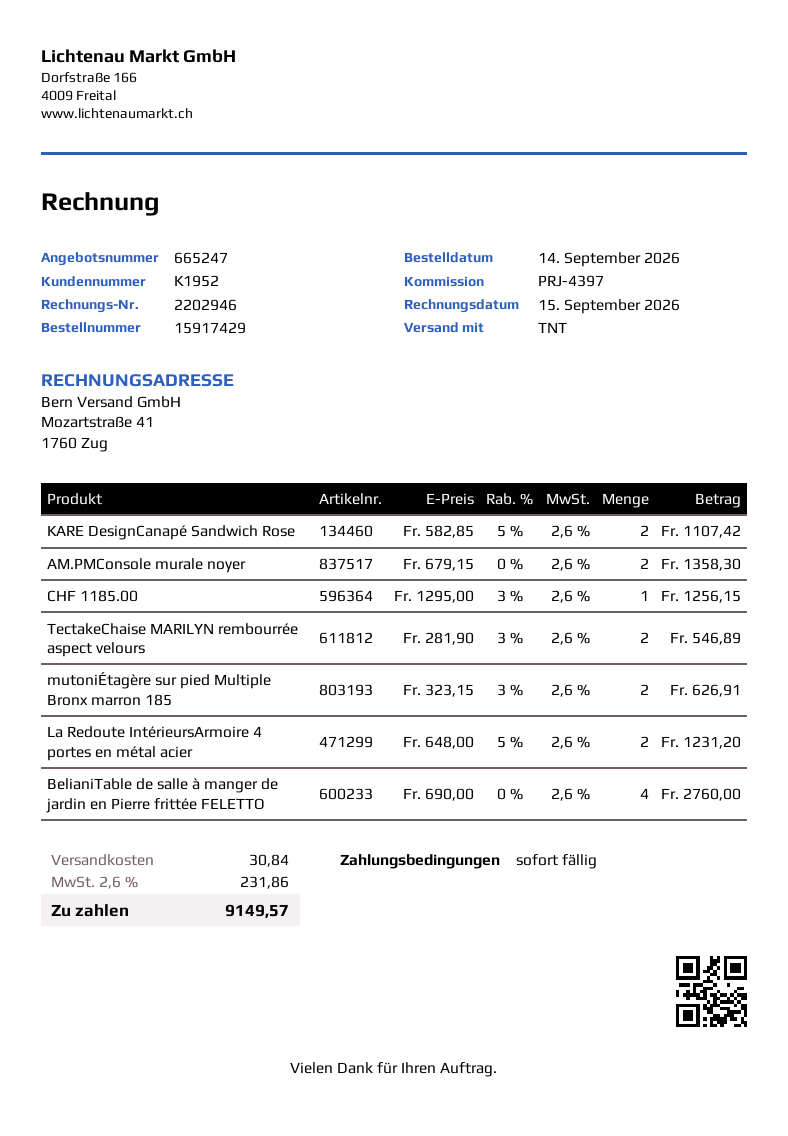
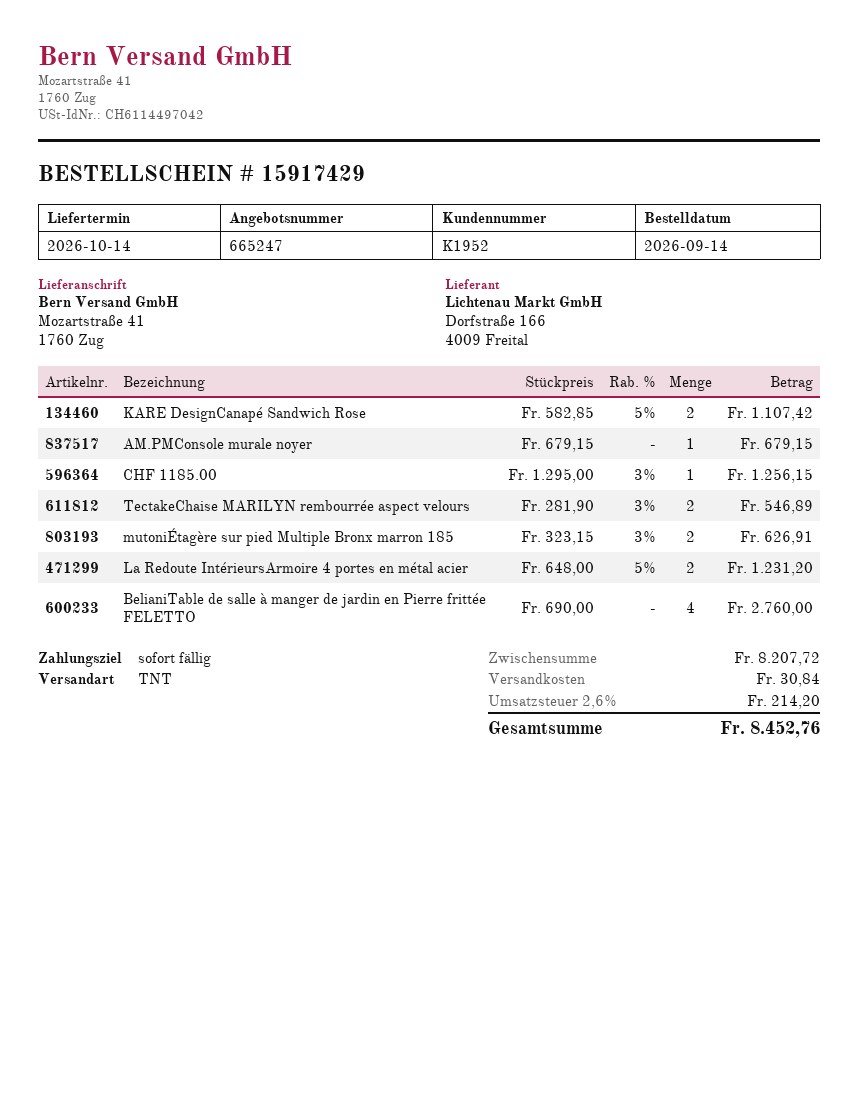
AM.PMConsole murale noyer: 2 x 679.15 = 1358.30 -> 1 x 679.15 = 679.15
tax: 2.6% = 231.86 -> 2.6% = 214.20
total: 9149.57 -> 8452.76

